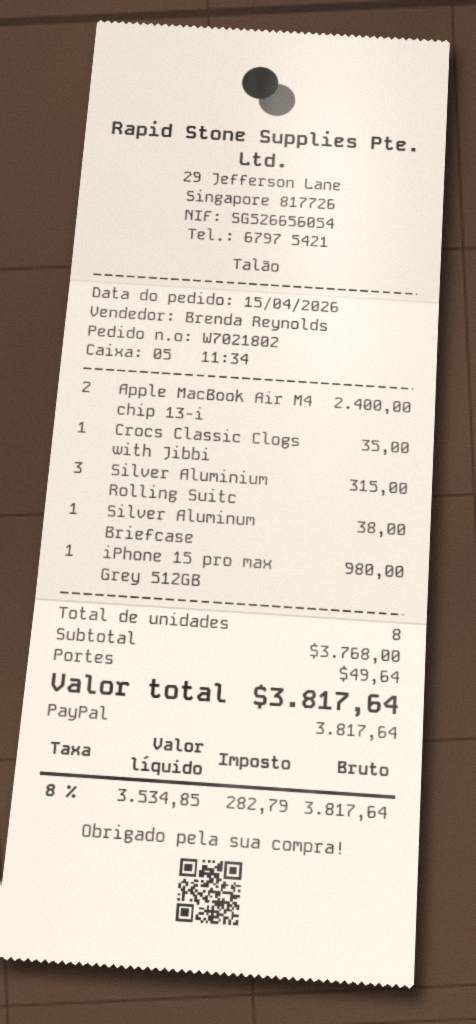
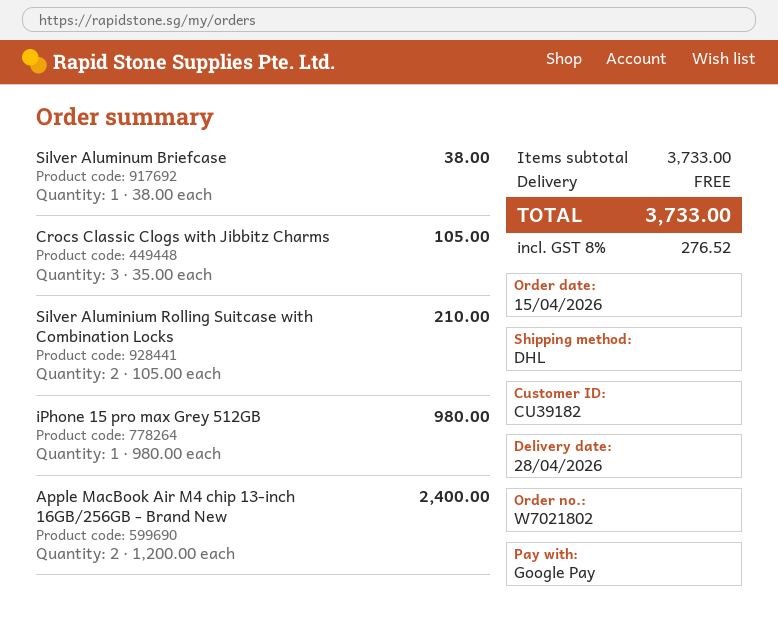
payment method: PayPal -> Google Pay
Crocs Classic Clogs with Jibbi: 1 for 35.00 -> 3 for 105.00
Silver Aluminium Rolling Suitc: 3 for 315.00 -> 2 for 210.00
subtotal: 3768.00 -> 3733.00
shipping: 49.64 -> 0.00
tax: 8% = 282.79 -> 8% = 276.52
total: 3817.64 -> 3733.00

